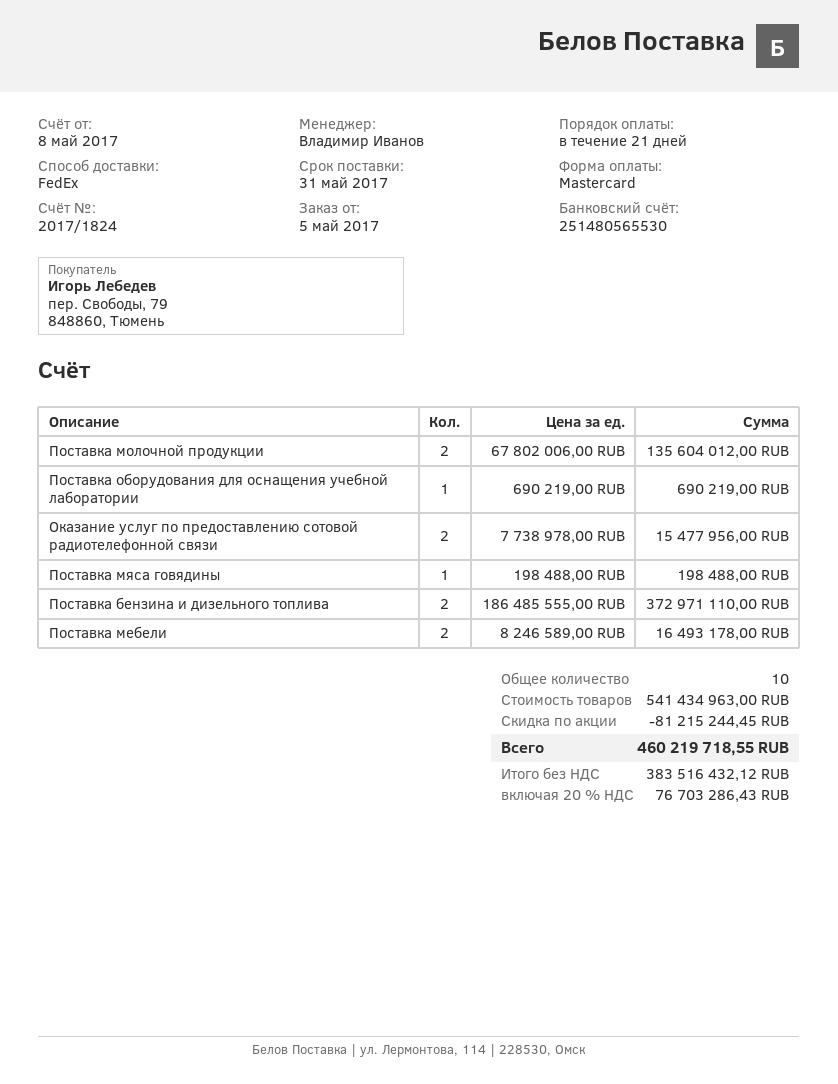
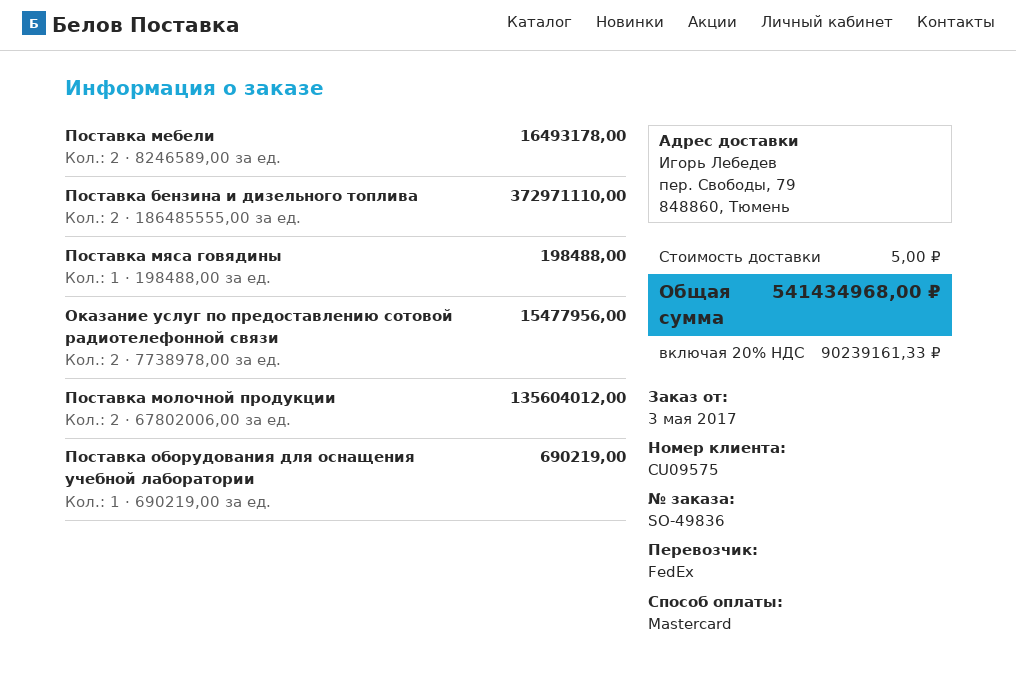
order date: 2017-05-05 -> 2017-05-03
discount: 81215244.45 -> none
shipping: none -> 5.00
tax: 20% = 76703286.43 -> 20% = 90239161.33
total: 460219718.55 -> 541434968.00

